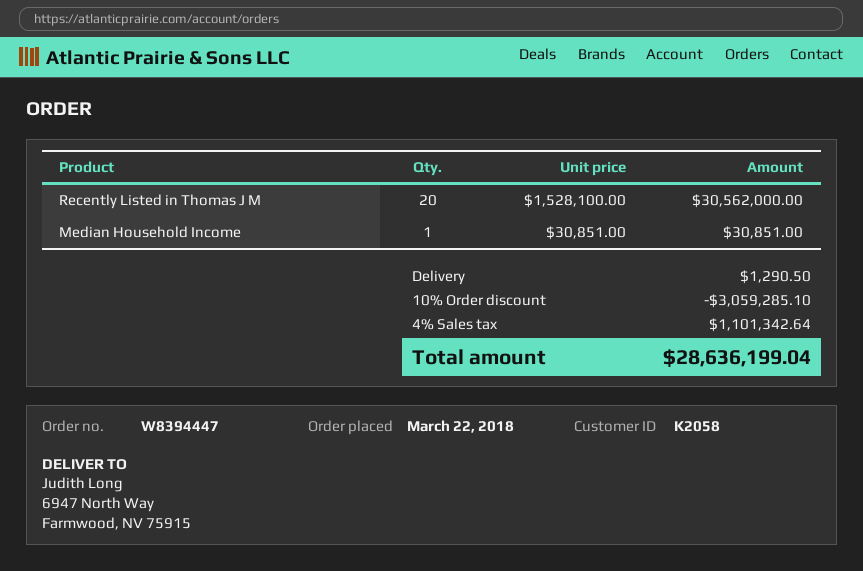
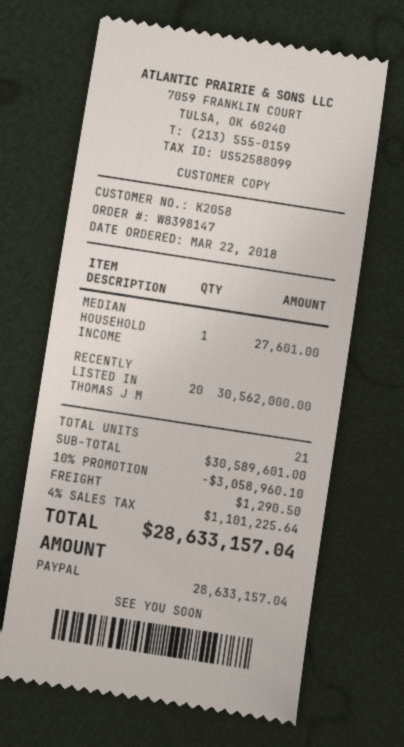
order number: W8394447 -> W8398147
Median Household Income: 1 for 30851.00 -> 1 for 27601.00
discount: 10% = 3059285.10 -> 10% = 3058960.10
tax: 4% = 1101342.64 -> 4% = 1101225.64
total: 28636199.04 -> 28633157.04

